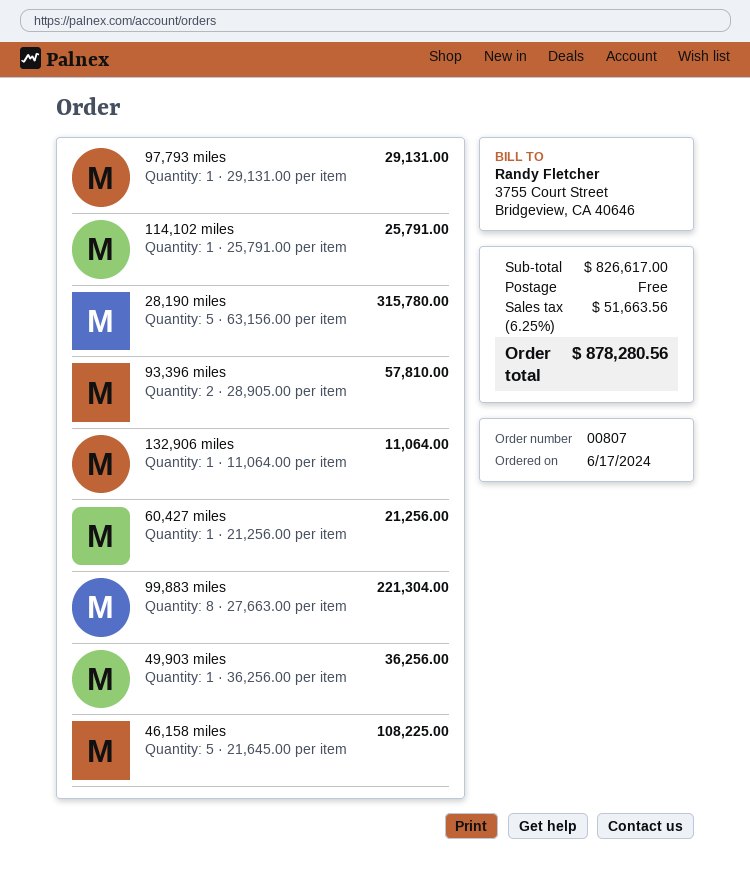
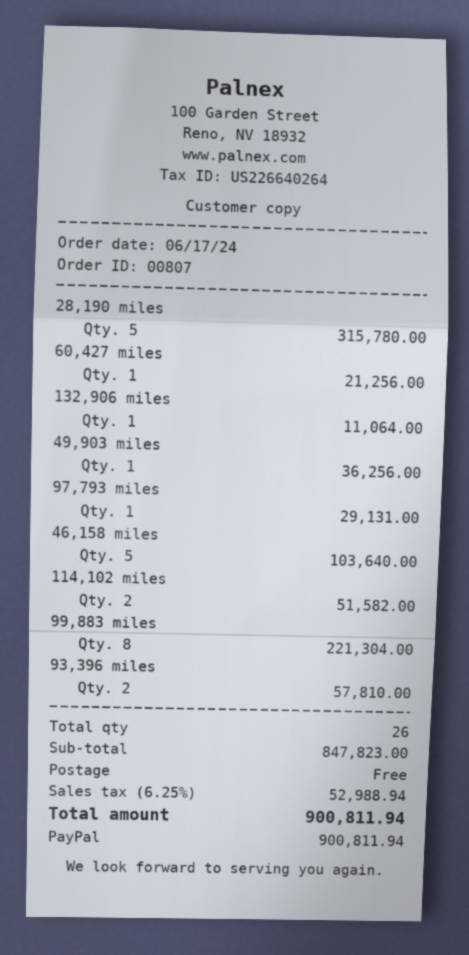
114,102 miles: 1 for 25791.00 -> 2 for 51582.00
46,158 miles: 5 for 108225.00 -> 5 for 103640.00
subtotal: 826617.00 -> 847823.00
tax: 6.25% = 51663.56 -> 6.25% = 52988.94
total: 878280.56 -> 900811.94

